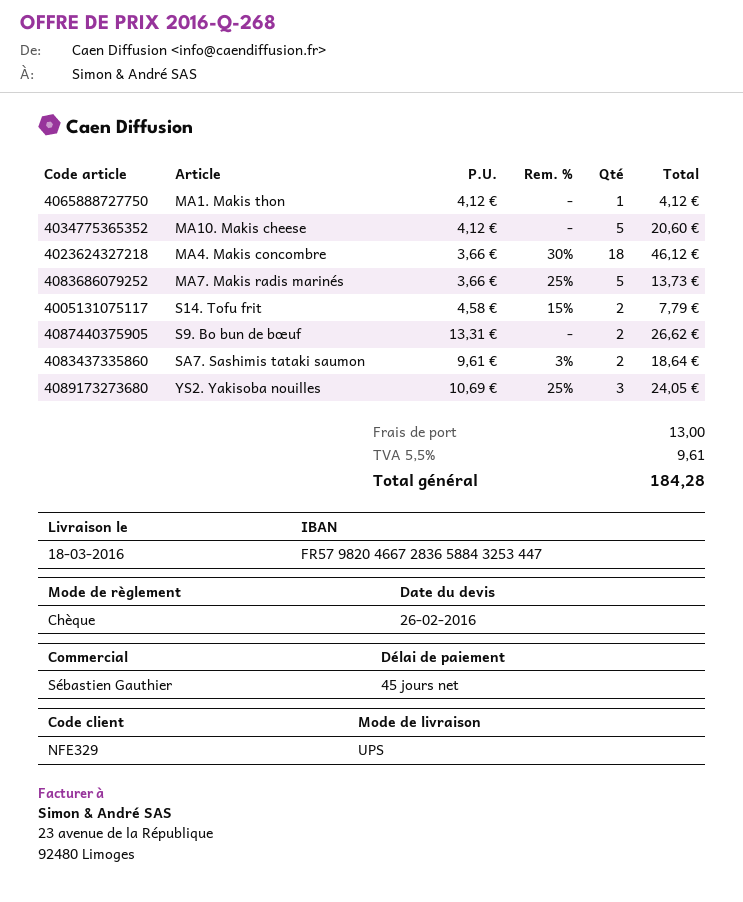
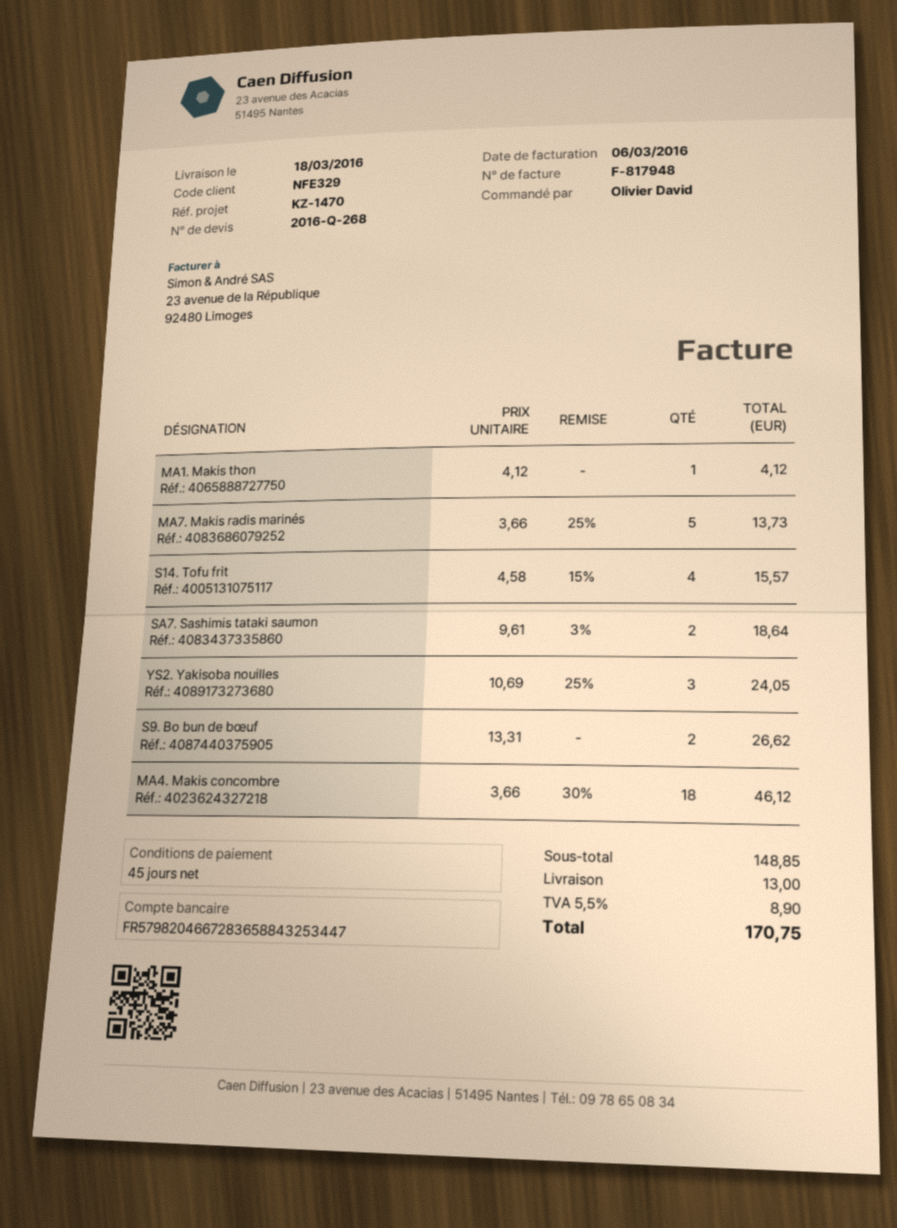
MA10. Makis cheese: 5 x 4.12 = 20.60 -> none
S14. Tofu frit: 2 x 4.58 - 15% = 7.79 -> 4 x 4.58 - 15% = 15.57
tax: 5.5% = 9.61 -> 5.5% = 8.90
total: 184.28 -> 170.75

